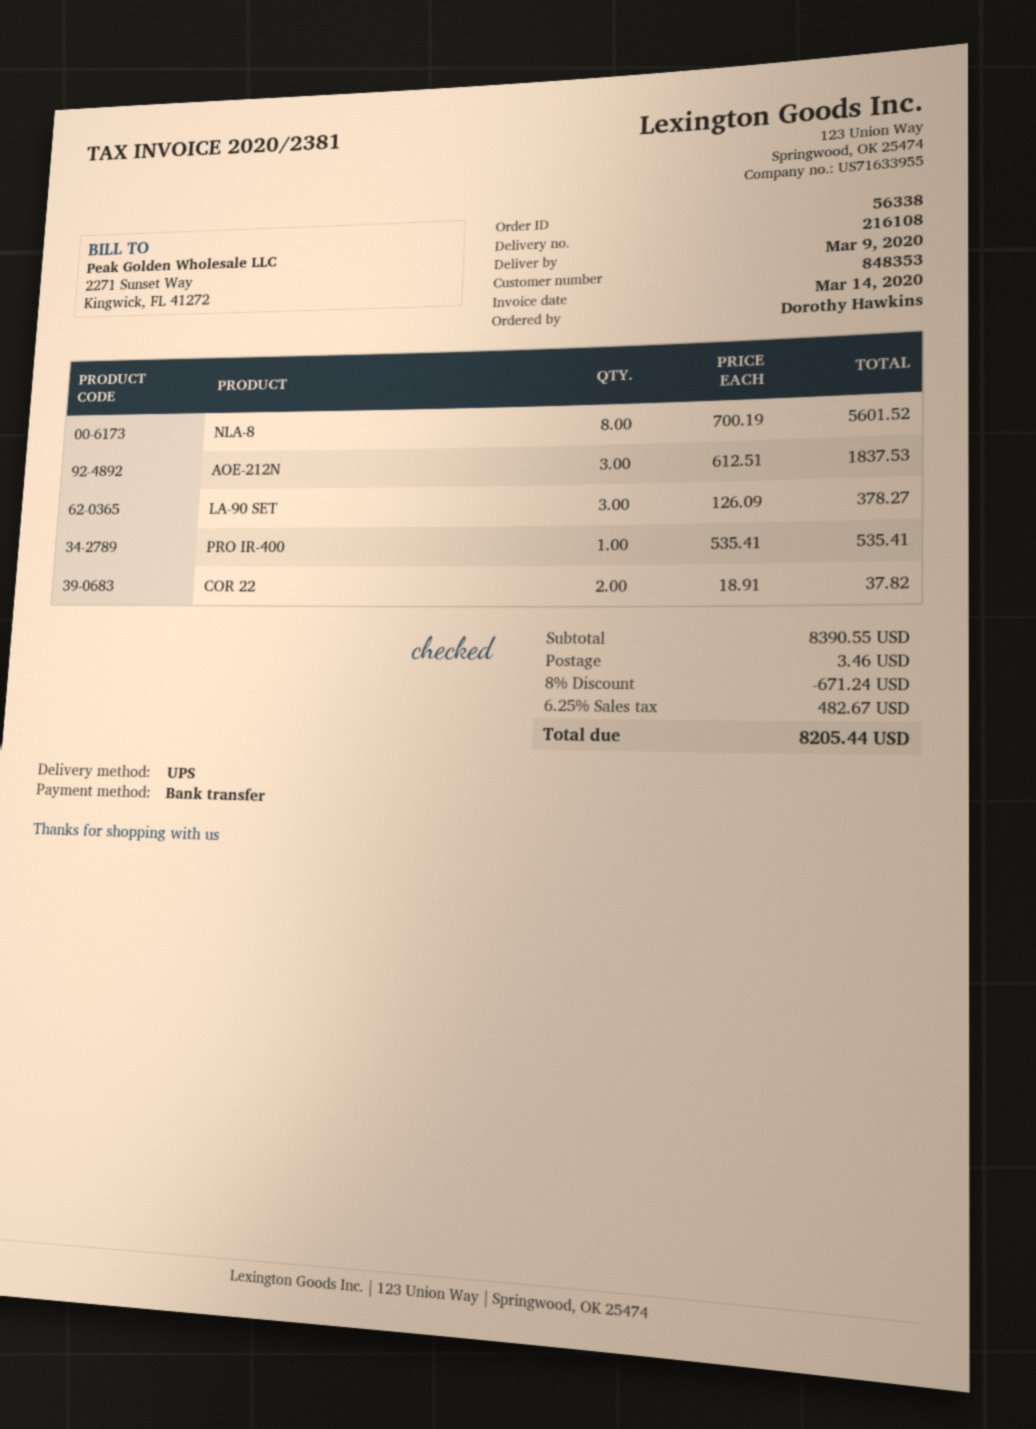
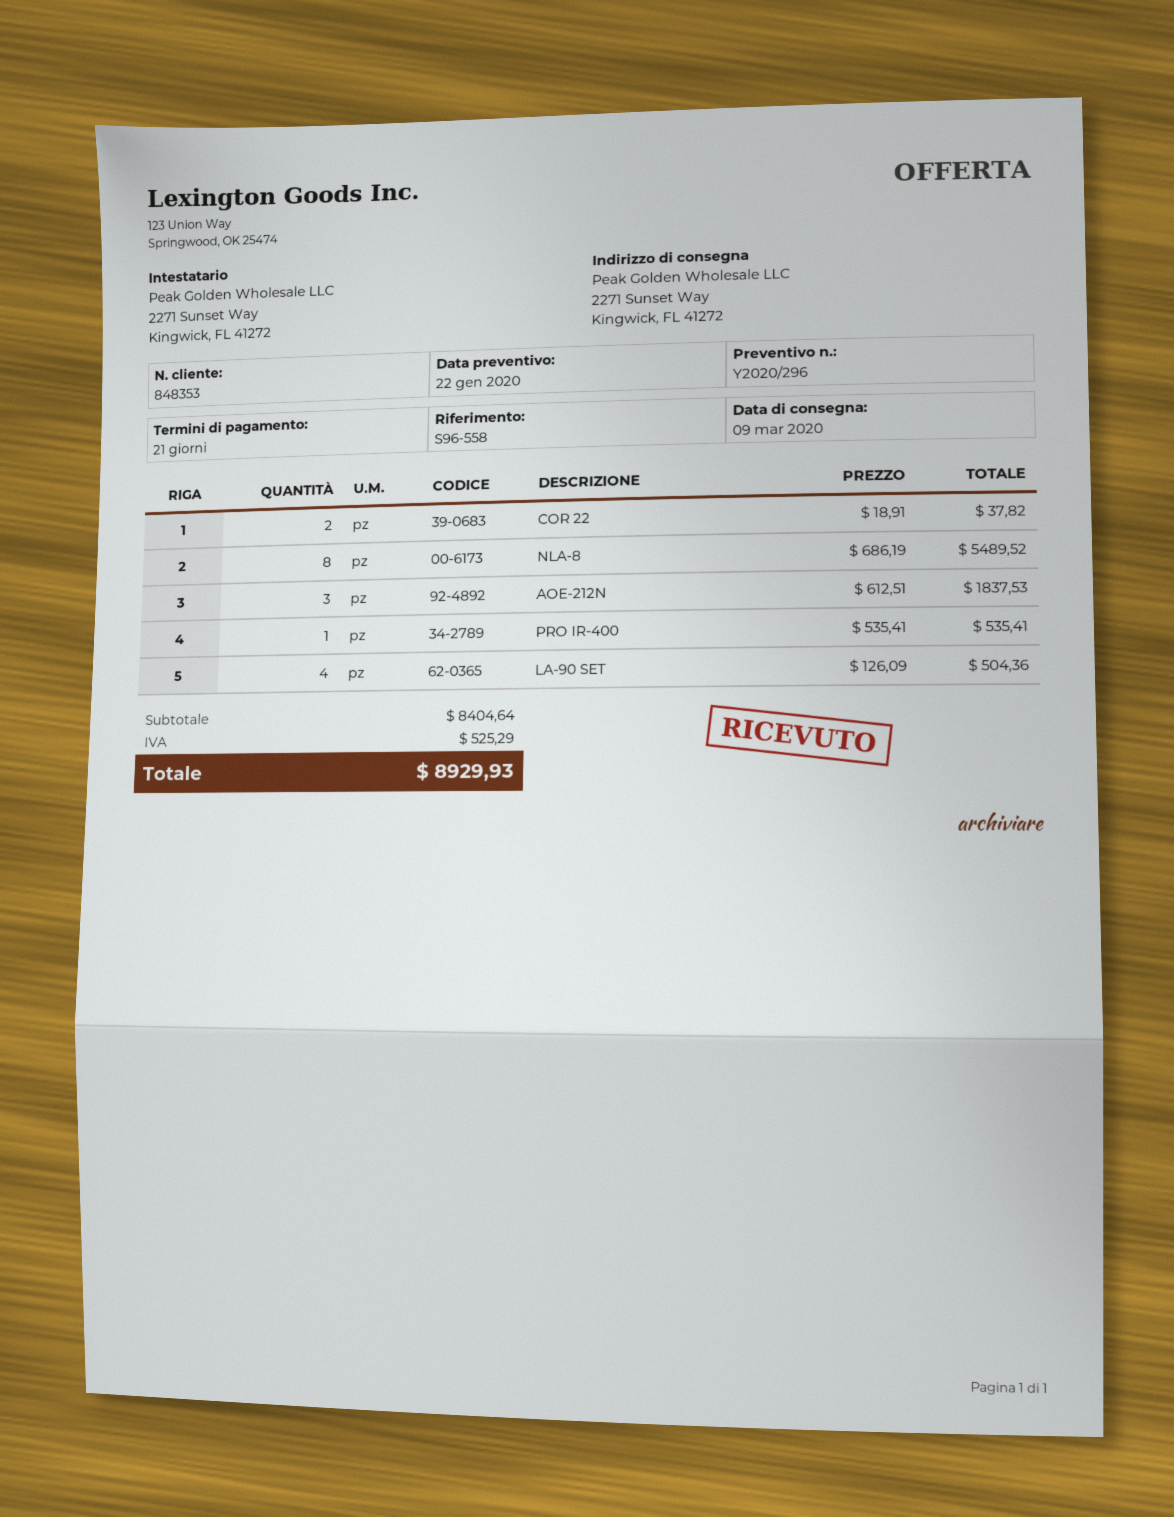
NLA-8: 8 x 700.19 = 5601.52 -> 8 x 686.19 = 5489.52
LA-90 SET: 3 x 126.09 = 378.27 -> 4 x 126.09 = 504.36
subtotal: 8390.55 -> 8404.64
discount: 8% = 671.24 -> none
shipping: 3.46 -> none
tax: 482.67 -> 525.29
total: 8205.44 -> 8929.93

